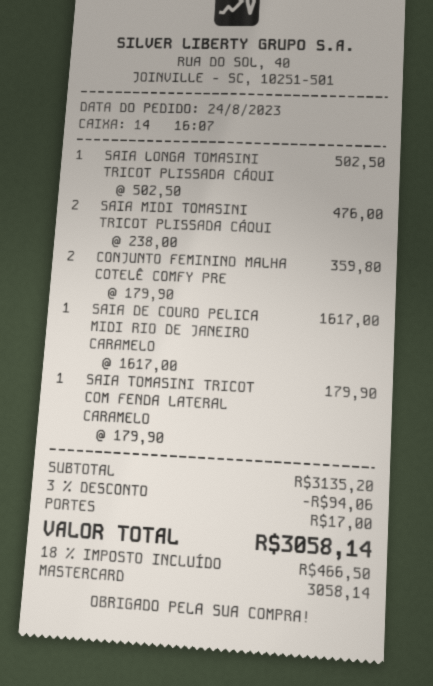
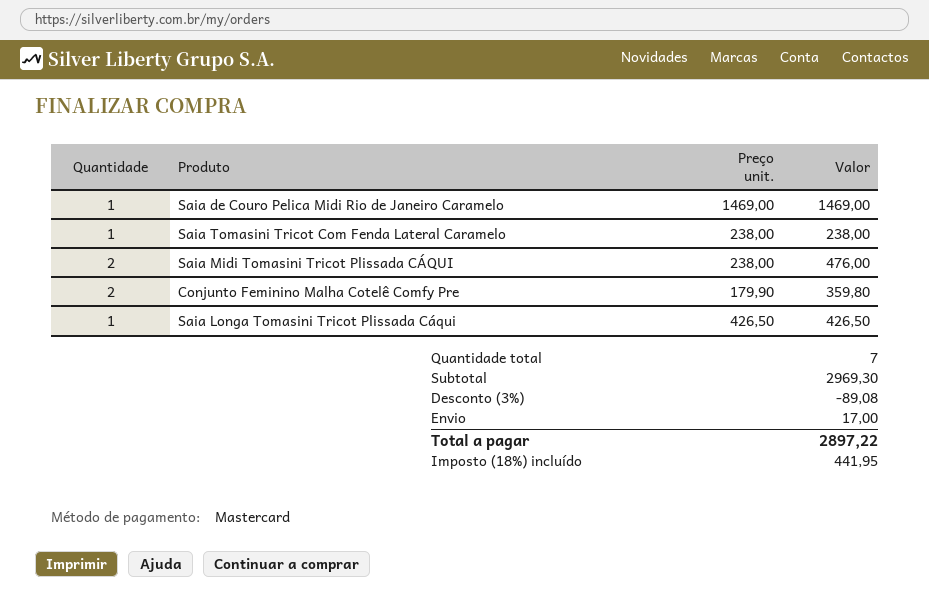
SAIA LONGA TOMASINI TRICOT PLISSADA CÁQUI: 1 x 502.50 = 502.50 -> 1 x 426.50 = 426.50
SAIA DE COURO PELICA MIDI RIO DE JANEIRO CARAMELO: 1 x 1617.00 = 1617.00 -> 1 x 1469.00 = 1469.00
SAIA TOMASINI TRICOT COM FENDA LATERAL CARAMELO: 1 x 179.90 = 179.90 -> 1 x 238.00 = 238.00
subtotal: 3135.20 -> 2969.30
discount: 3% = 94.06 -> 3% = 89.08
tax: 18% = 466.50 -> 18% = 441.95
total: 3058.14 -> 2897.22

